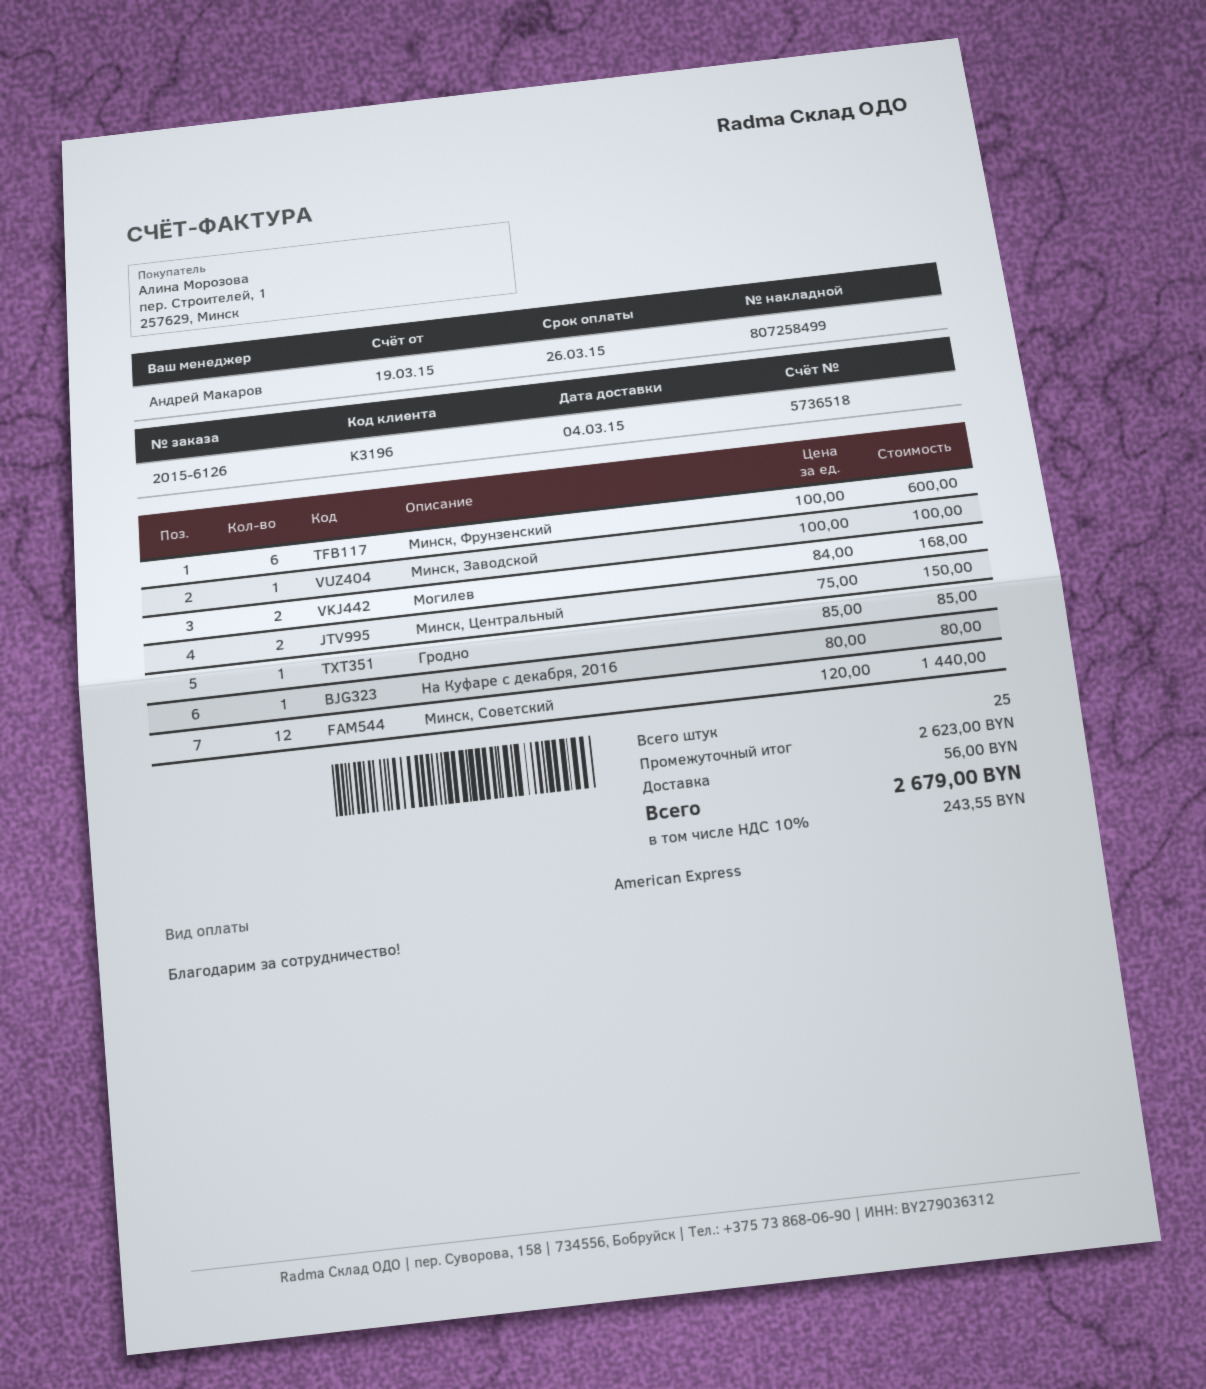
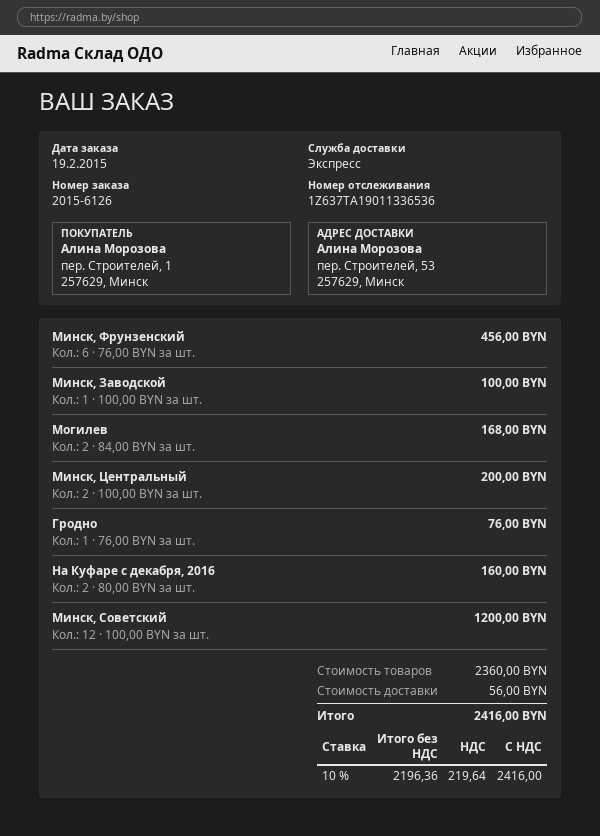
Минск, Фрунзенский: 6 x 100.00 = 600.00 -> 6 x 76.00 = 456.00
Минск, Центральный: 2 x 75.00 = 150.00 -> 2 x 100.00 = 200.00
Гродно: 1 x 85.00 = 85.00 -> 1 x 76.00 = 76.00
На Куфаре с декабря, 2016: 1 x 80.00 = 80.00 -> 2 x 80.00 = 160.00
Минск, Советский: 12 x 120.00 = 1440.00 -> 12 x 100.00 = 1200.00
subtotal: 2623.00 -> 2360.00
tax: 10% = 243.55 -> 10% = 219.64
total: 2679.00 -> 2416.00

